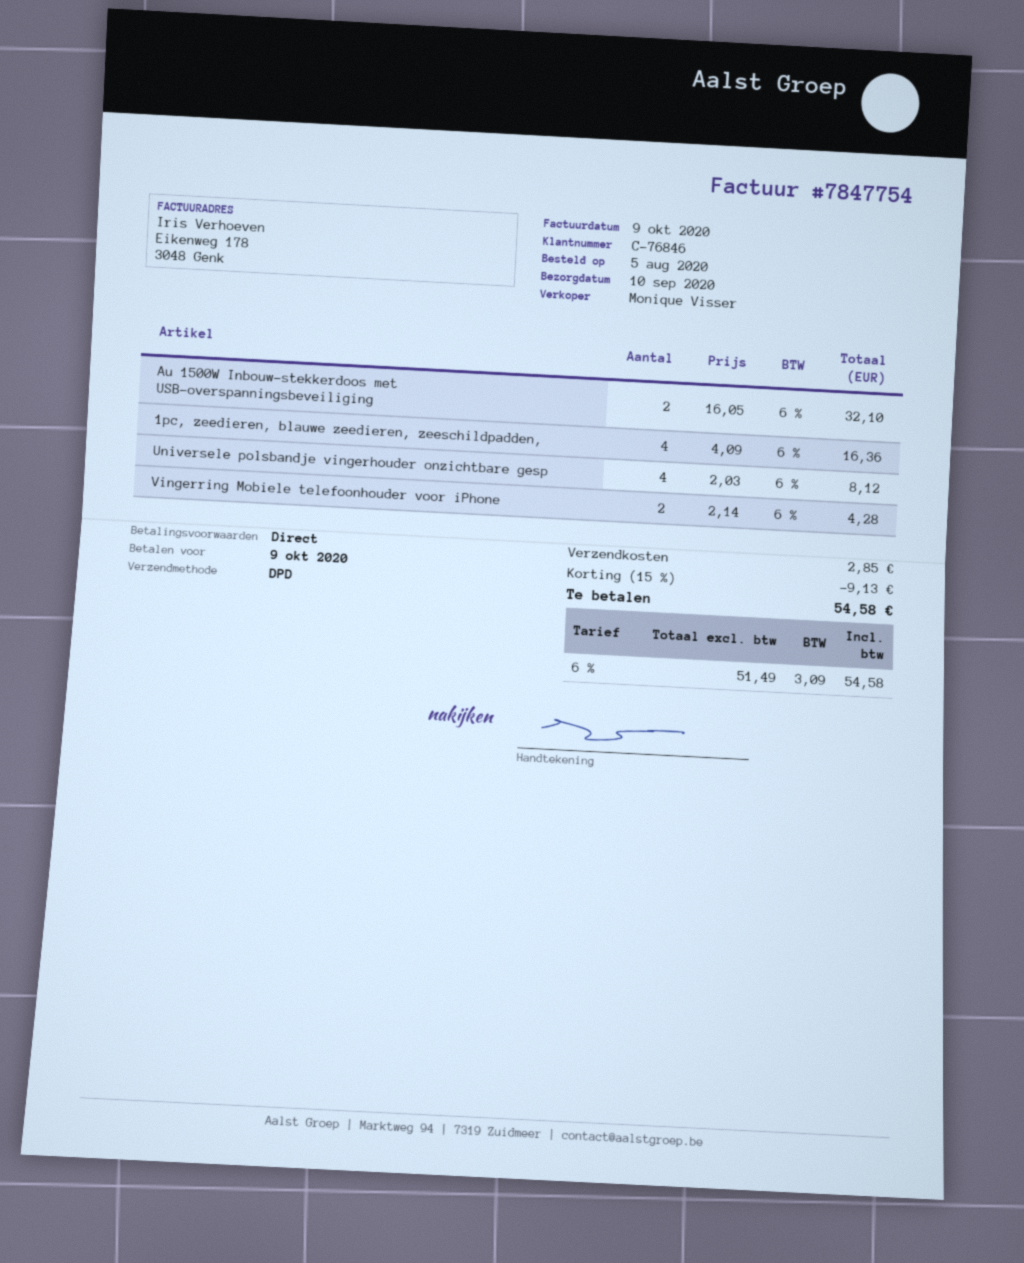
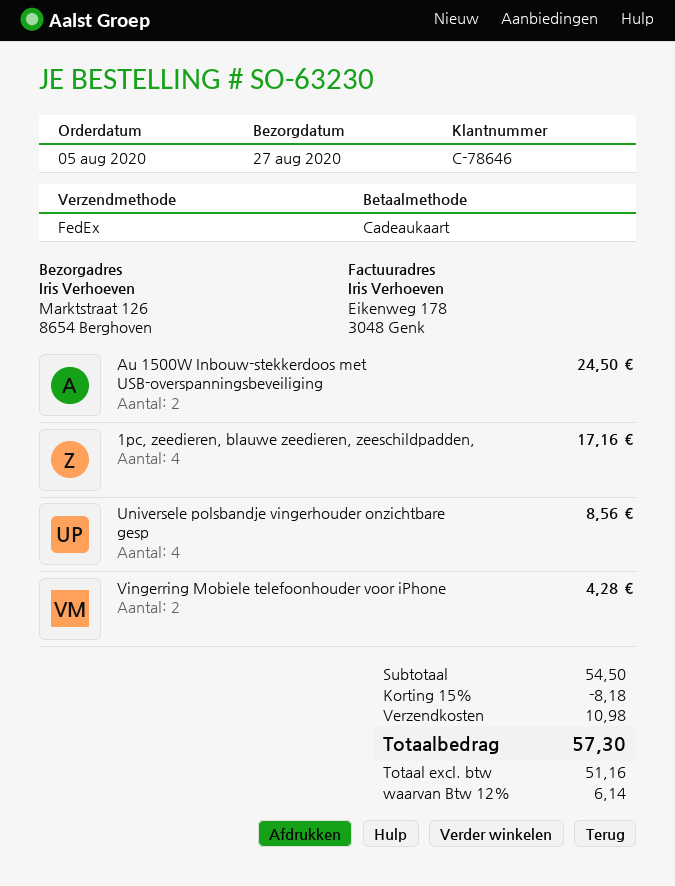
delivery date: 2020-09-10 -> 2020-08-27
customer number: C-76846 -> C-78646
shipping method: DPD -> FedEx
Au 1500W Inbouw-stekkerdoos met USB-overspanningsbeveiliging: 2 for 32.10 -> 2 for 24.50
1pc, zeedieren, blauwe zeedieren, zeeschildpadden,: 4 for 16.36 -> 4 for 17.16
Universele polsbandje vingerhouder onzichtbare gesp: 4 for 8.12 -> 4 for 8.56
discount: 15% = 9.13 -> 15% = 8.18
shipping: 2.85 -> 10.98
net: 51.49 -> 51.16
tax: 6% = 3.09 -> 12% = 6.14
total: 54.58 -> 57.30

